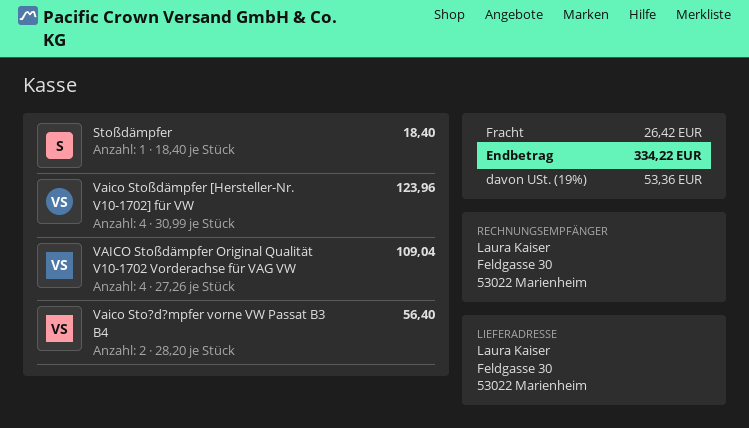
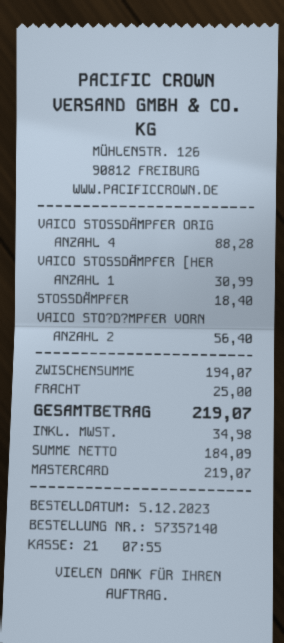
Vaico Stoßdämpfer [Hersteller-Nr. V10-1702] für VW: 4 for 123.96 -> 1 for 30.99
VAICO Stoßdämpfer Original Qualität V10-1702 Vorderachse für VAG VW: 4 for 109.04 -> 4 for 88.28
shipping: 26.42 -> 25.00
tax: 53.36 -> 34.98
total: 334.22 -> 219.07

